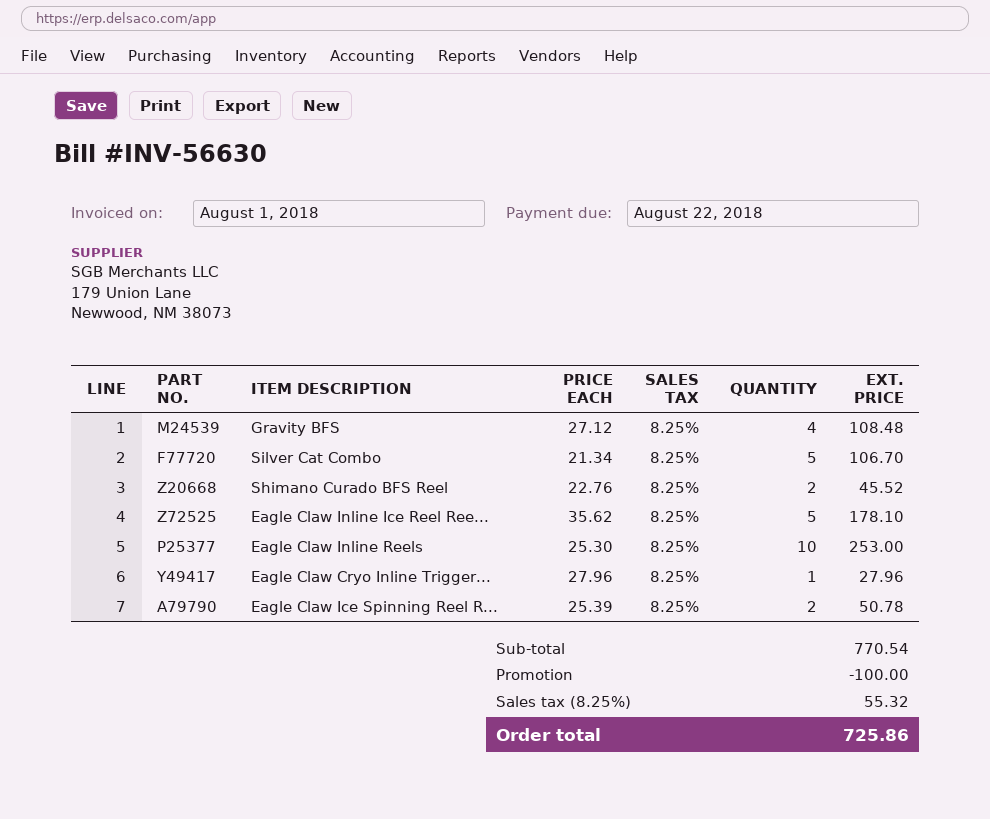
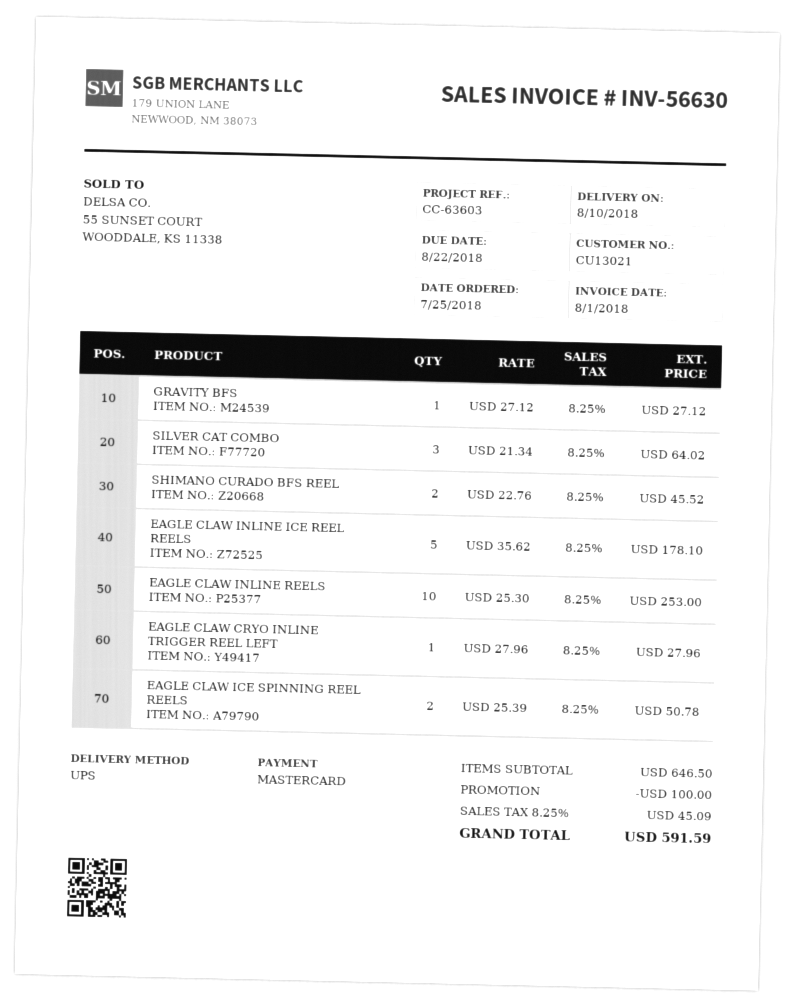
Gravity BFS: 4 x 27.12 = 108.48 -> 1 x 27.12 = 27.12
Silver Cat Combo: 5 x 21.34 = 106.70 -> 3 x 21.34 = 64.02
subtotal: 770.54 -> 646.50
tax: 8.25% = 55.32 -> 8.25% = 45.09
total: 725.86 -> 591.59

